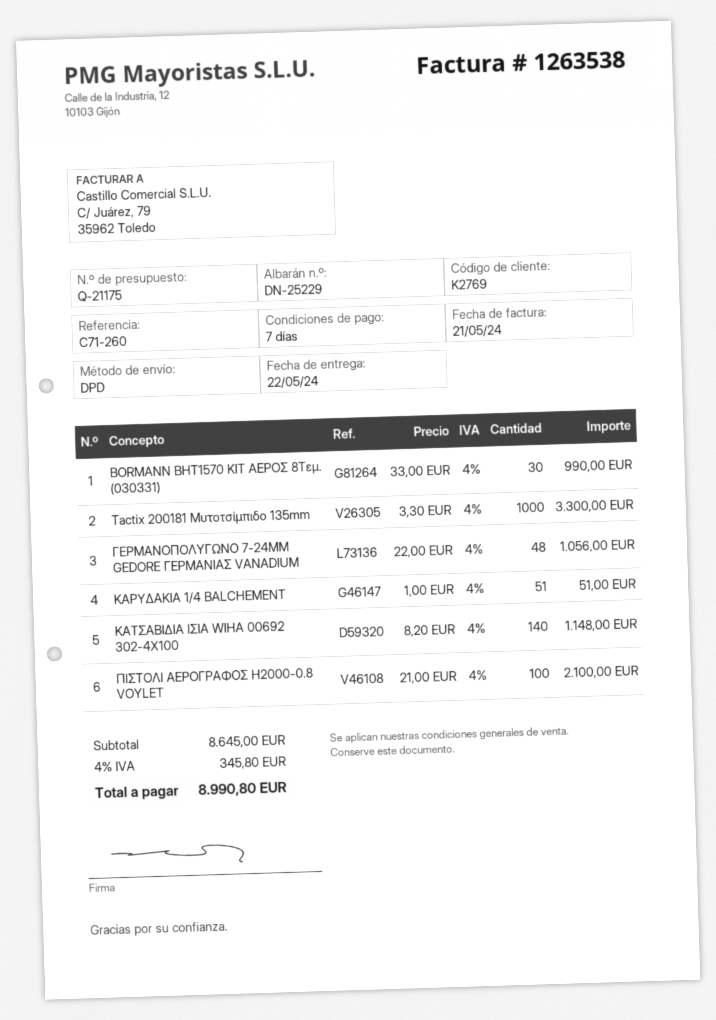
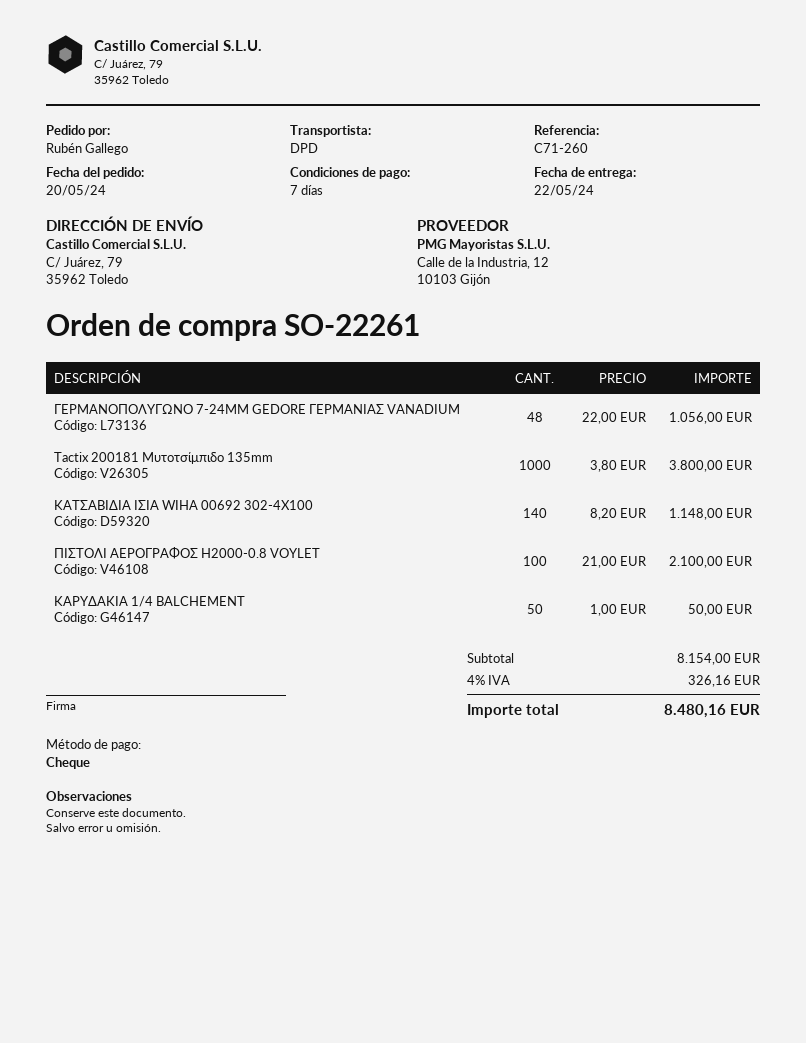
BORMANN BHT1570 ΚΙΤ ΑΕΡΟΣ 8Τεμ. (030331): 30 x 33.00 = 990.00 -> none
Tactix 200181 Μυτοτσίμπιδο 135mm: 1000 x 3.30 = 3300.00 -> 1000 x 3.80 = 3800.00
ΚΑΡΥΔΑΚΙΑ 1/4 BALCHEMENT: 51 x 1.00 = 51.00 -> 50 x 1.00 = 50.00
subtotal: 8645.00 -> 8154.00
tax: 4% = 345.80 -> 4% = 326.16
total: 8990.80 -> 8480.16

